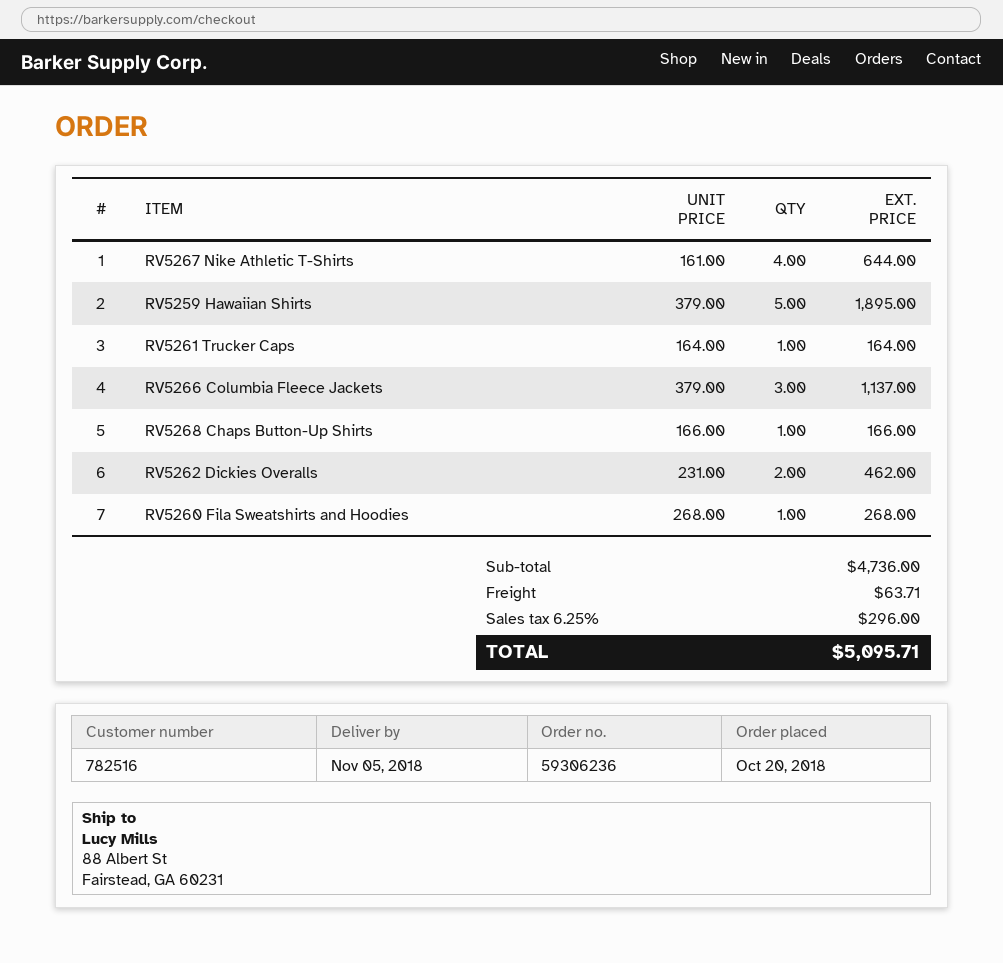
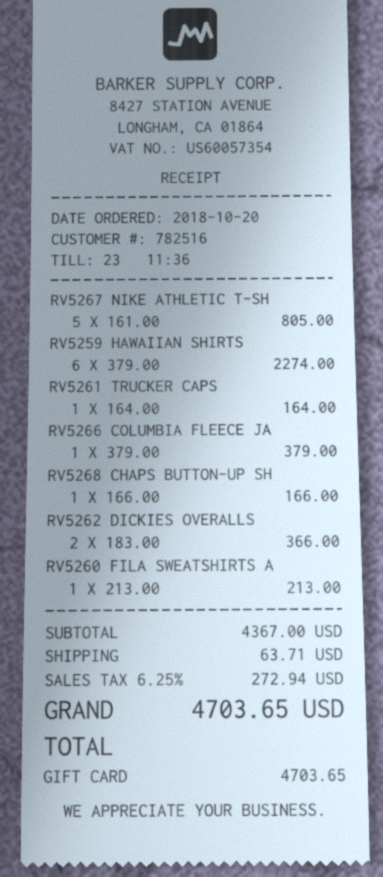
RV5267 Nike Athletic T-Shirts: 4 x 161.00 = 644.00 -> 5 x 161.00 = 805.00
RV5259 Hawaiian Shirts: 5 x 379.00 = 1895.00 -> 6 x 379.00 = 2274.00
RV5266 Columbia Fleece Jackets: 3 x 379.00 = 1137.00 -> 1 x 379.00 = 379.00
RV5262 Dickies Overalls: 2 x 231.00 = 462.00 -> 2 x 183.00 = 366.00
RV5260 Fila Sweatshirts and Hoodies: 1 x 268.00 = 268.00 -> 1 x 213.00 = 213.00
subtotal: 4736.00 -> 4367.00
tax: 6.25% = 296.00 -> 6.25% = 272.94
total: 5095.71 -> 4703.65

